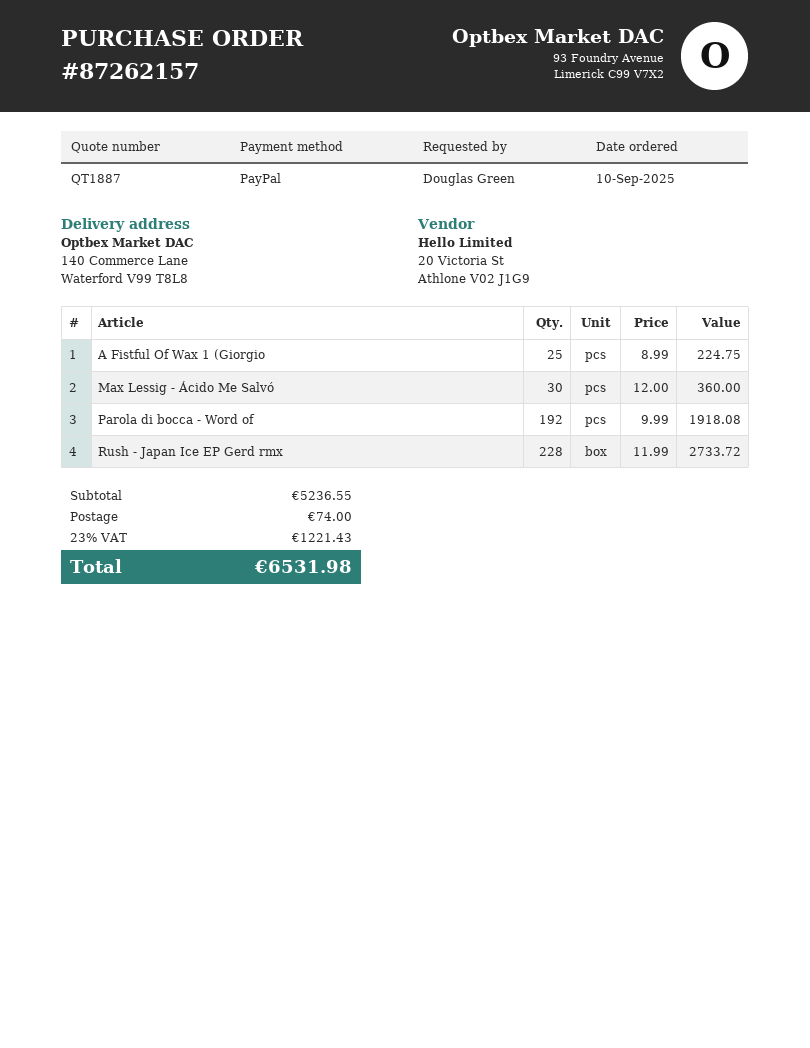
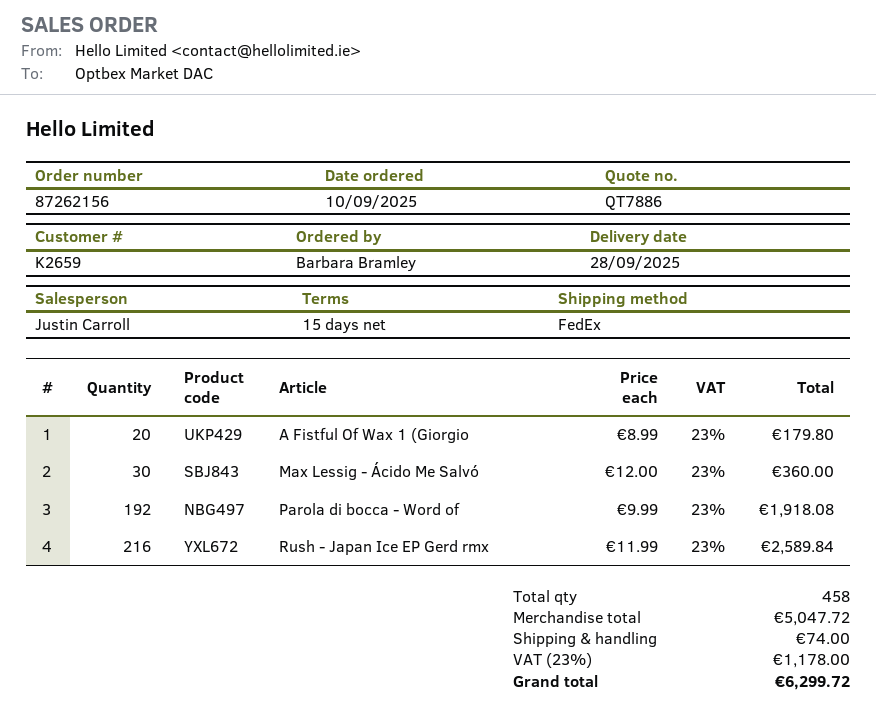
quote number: QT1887 -> QT7886
order number: 87262157 -> 87262156
ordered by: Douglas Green -> Barbara Bramley
A Fistful Of Wax 1 (Giorgio: 25 x 8.99 = 224.75 -> 20 x 8.99 = 179.80
Rush - Japan Ice EP Gerd rmx: 228 x 11.99 = 2733.72 -> 216 x 11.99 = 2589.84
subtotal: 5236.55 -> 5047.72
tax: 23% = 1221.43 -> 23% = 1178.00
total: 6531.98 -> 6299.72

